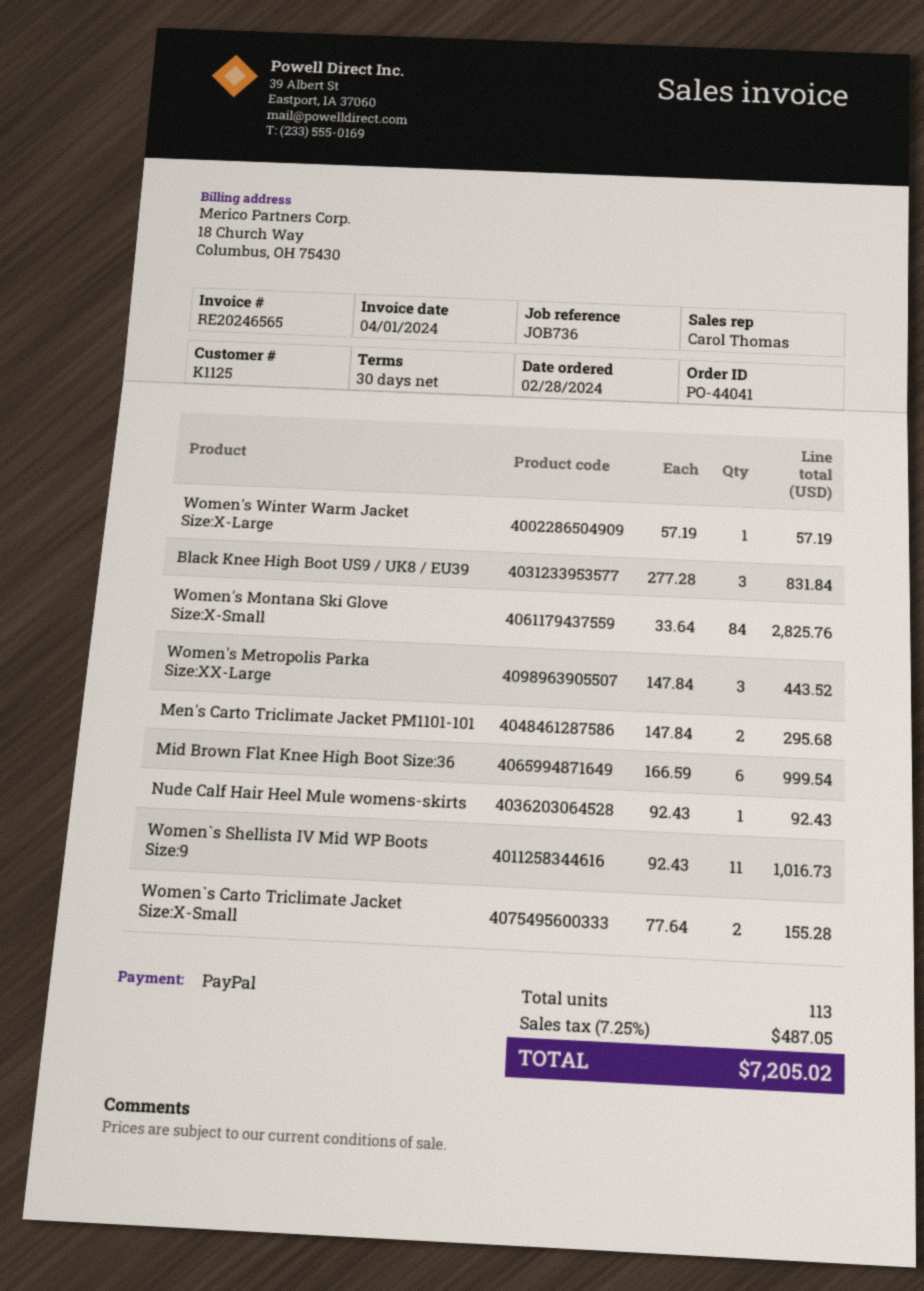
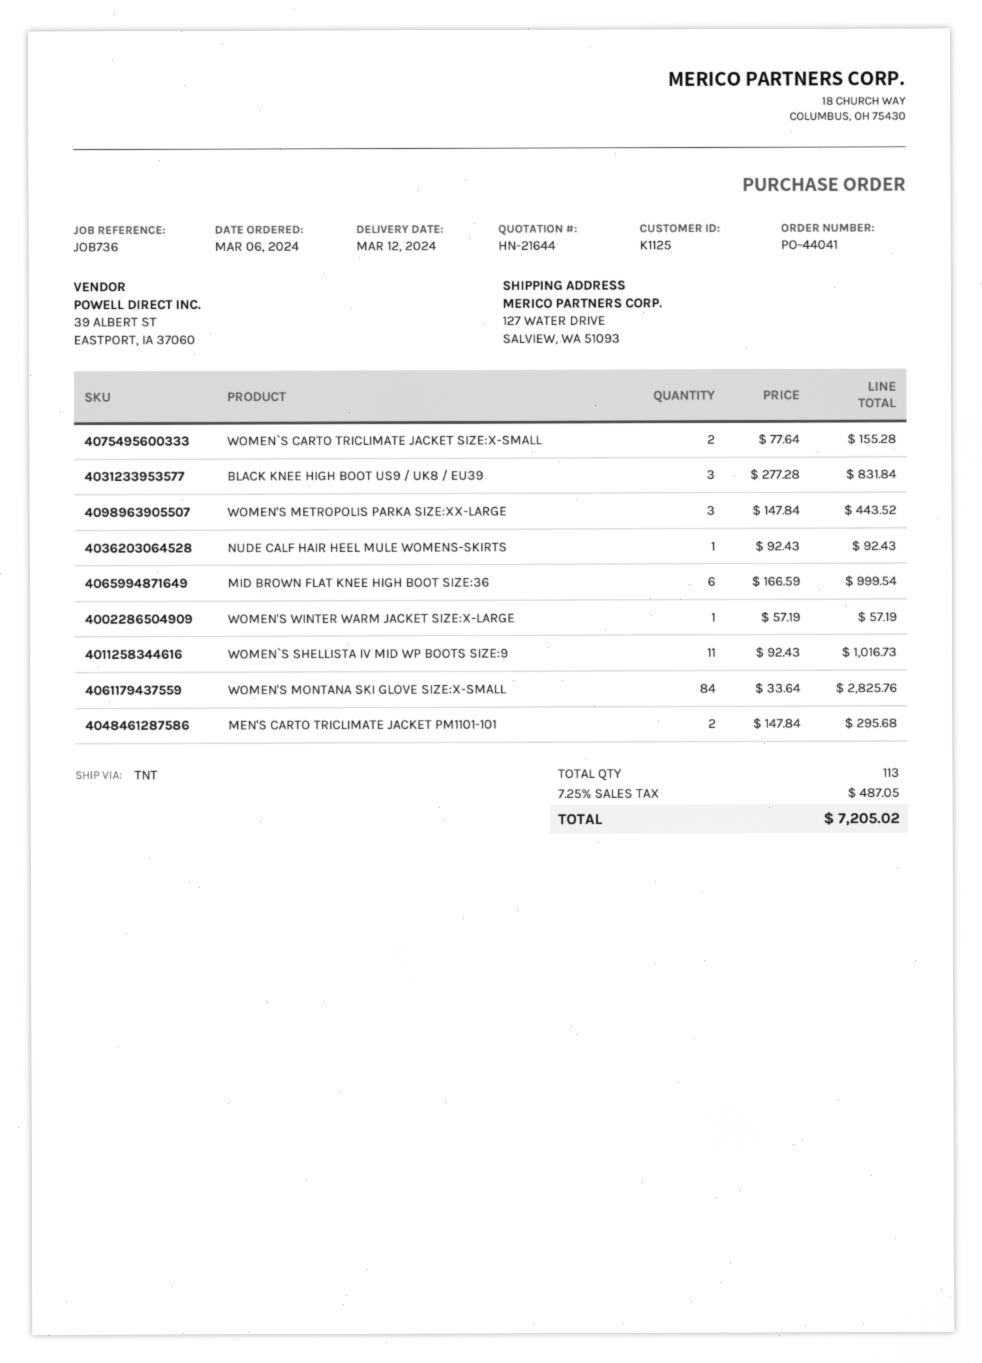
order date: 2024-02-28 -> 2024-03-06

